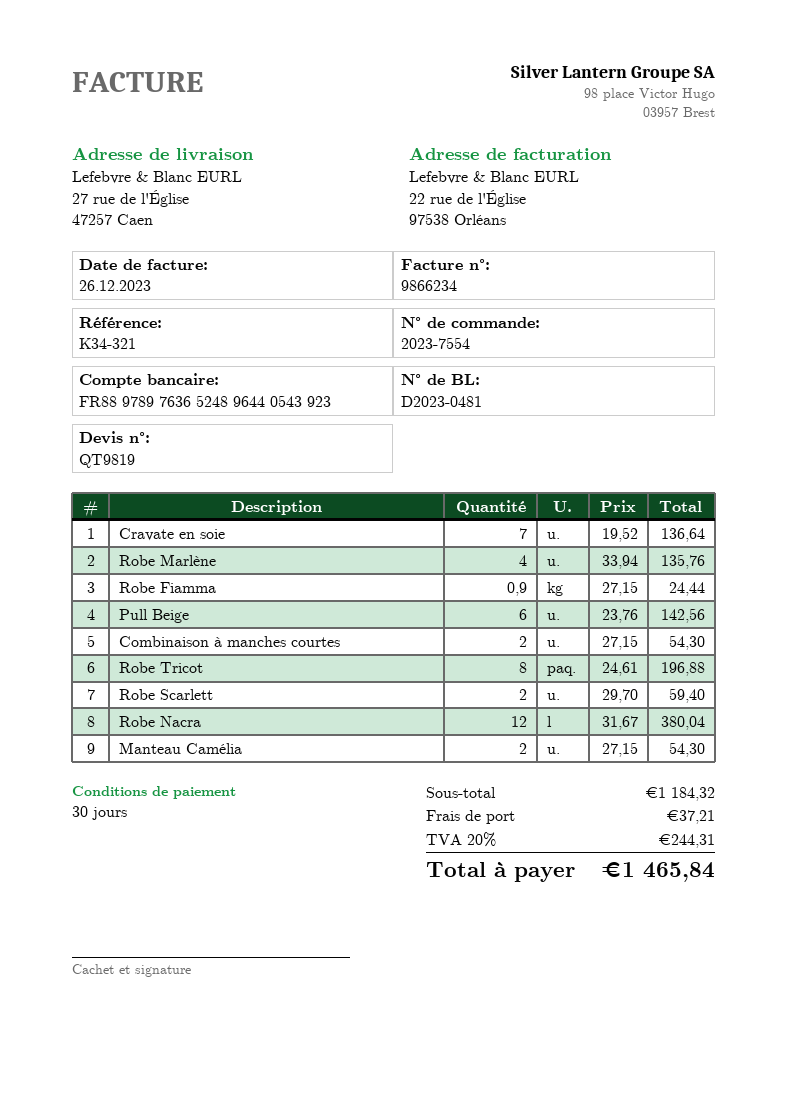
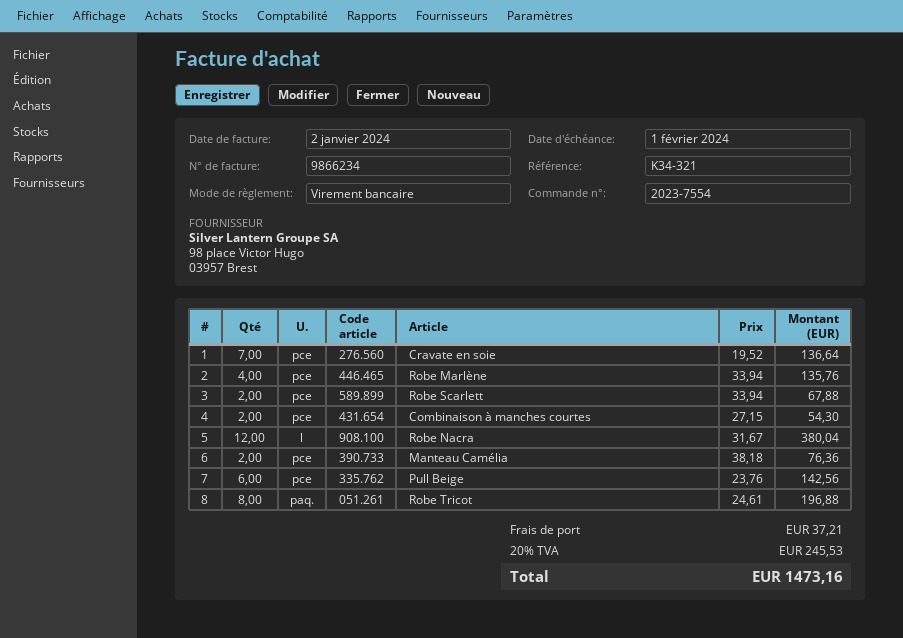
invoice date: 2023-12-26 -> 2024-01-02
Robe Fiamma: 0.9 x 27.15 = 24.44 -> none
Robe Scarlett: 2 x 29.70 = 59.40 -> 2 x 33.94 = 67.88
Manteau Camélia: 2 x 27.15 = 54.30 -> 2 x 38.18 = 76.36
tax: 20% = 244.31 -> 20% = 245.53
total: 1465.84 -> 1473.16

